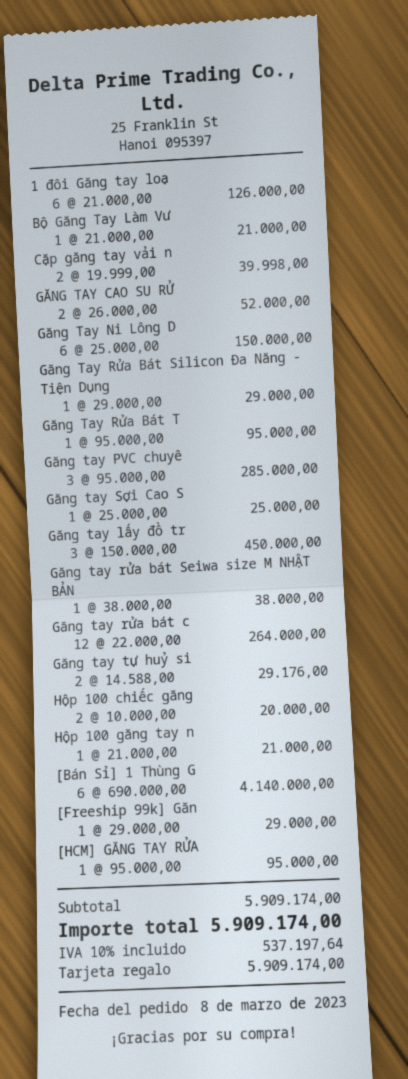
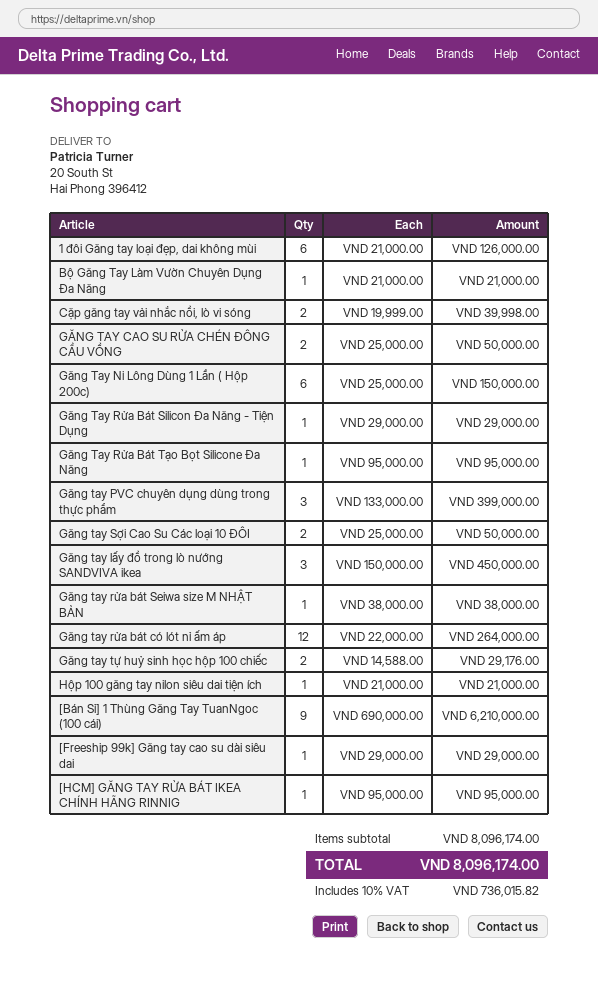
GĂNG TAY CAO SU RỬ: 2 x 26000.00 = 52000.00 -> 2 x 25000.00 = 50000.00
Găng tay PVC chuyê: 3 x 95000.00 = 285000.00 -> 3 x 133000.00 = 399000.00
Găng tay Sợi Cao S: 1 x 25000.00 = 25000.00 -> 2 x 25000.00 = 50000.00
Hộp 100 chiếc găng: 2 x 10000.00 = 20000.00 -> none
[Bán Sỉ] 1 Thùng G: 6 x 690000.00 = 4140000.00 -> 9 x 690000.00 = 6210000.00
subtotal: 5909174.00 -> 8096174.00
tax: 10% = 537197.64 -> 10% = 736015.82
total: 5909174.00 -> 8096174.00

